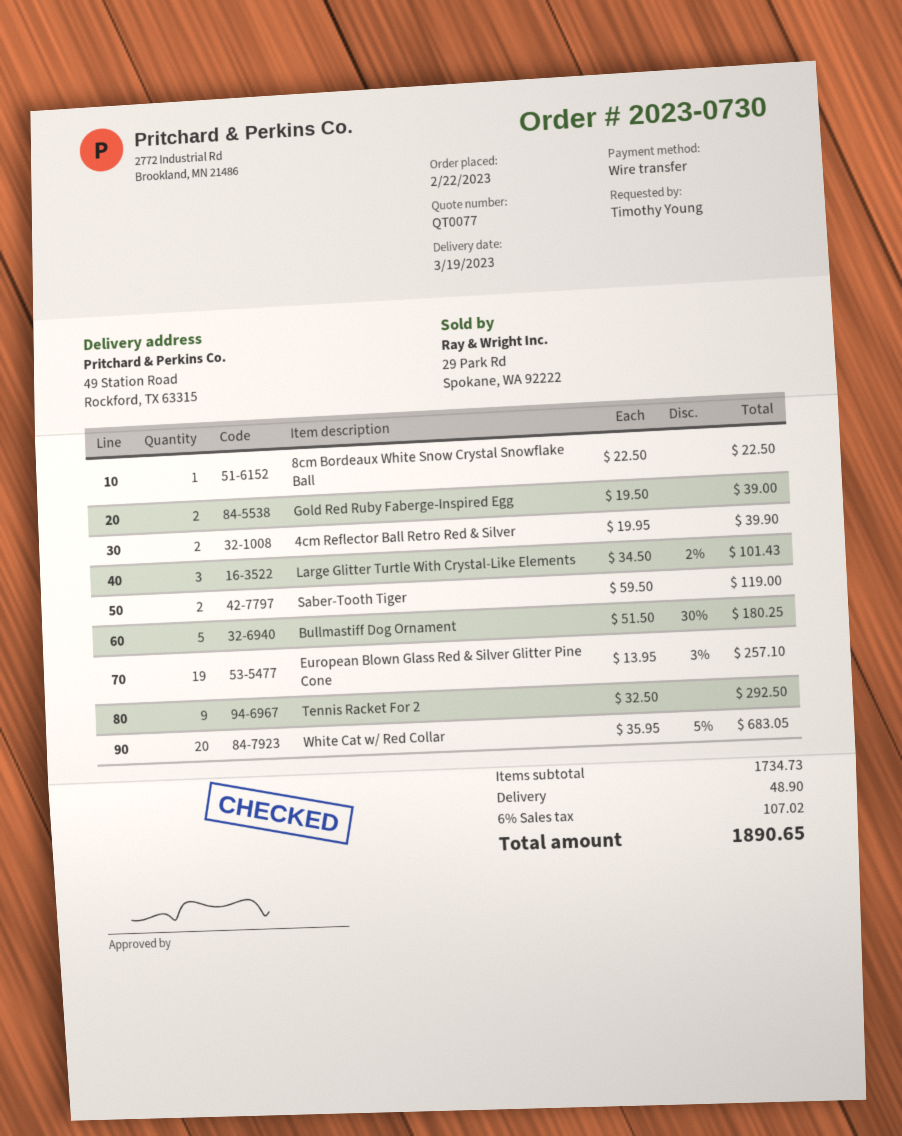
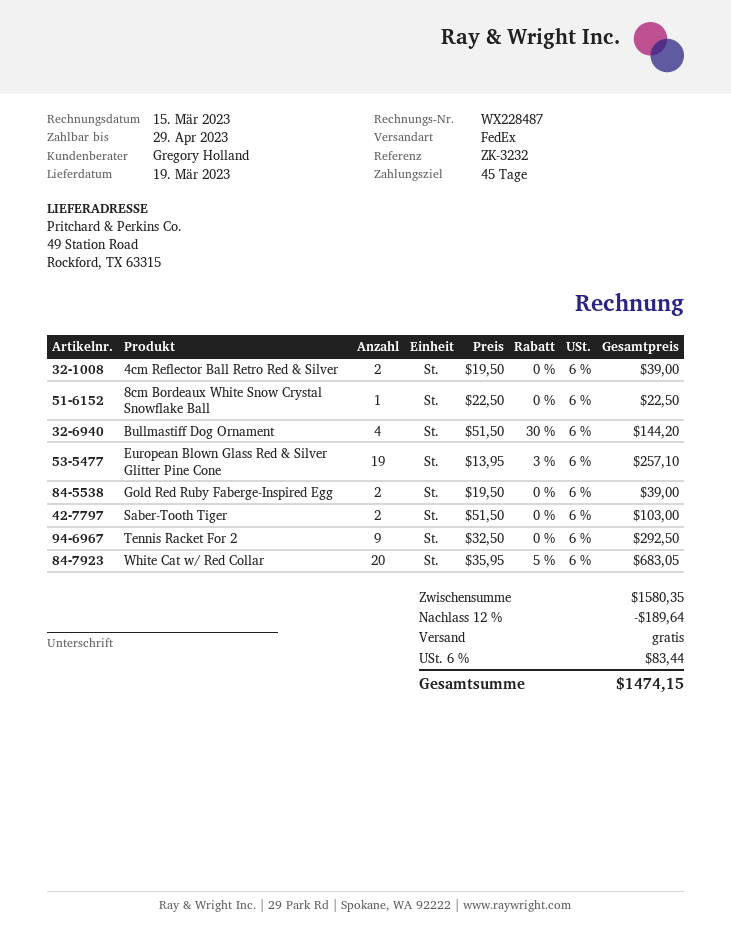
4cm Reflector Ball Retro Red & Silver: 2 x 19.95 = 39.90 -> 2 x 19.50 = 39.00
Large Glitter Turtle With Crystal-Like Elements: 3 x 34.50 - 2% = 101.43 -> none
Saber-Tooth Tiger: 2 x 59.50 = 119.00 -> 2 x 51.50 = 103.00
Bullmastiff Dog Ornament: 5 x 51.50 - 30% = 180.25 -> 4 x 51.50 - 30% = 144.20
subtotal: 1734.73 -> 1580.35
discount: none -> 12% = 189.64
shipping: 48.90 -> 0.00
tax: 6% = 107.02 -> 6% = 83.44
total: 1890.65 -> 1474.15

